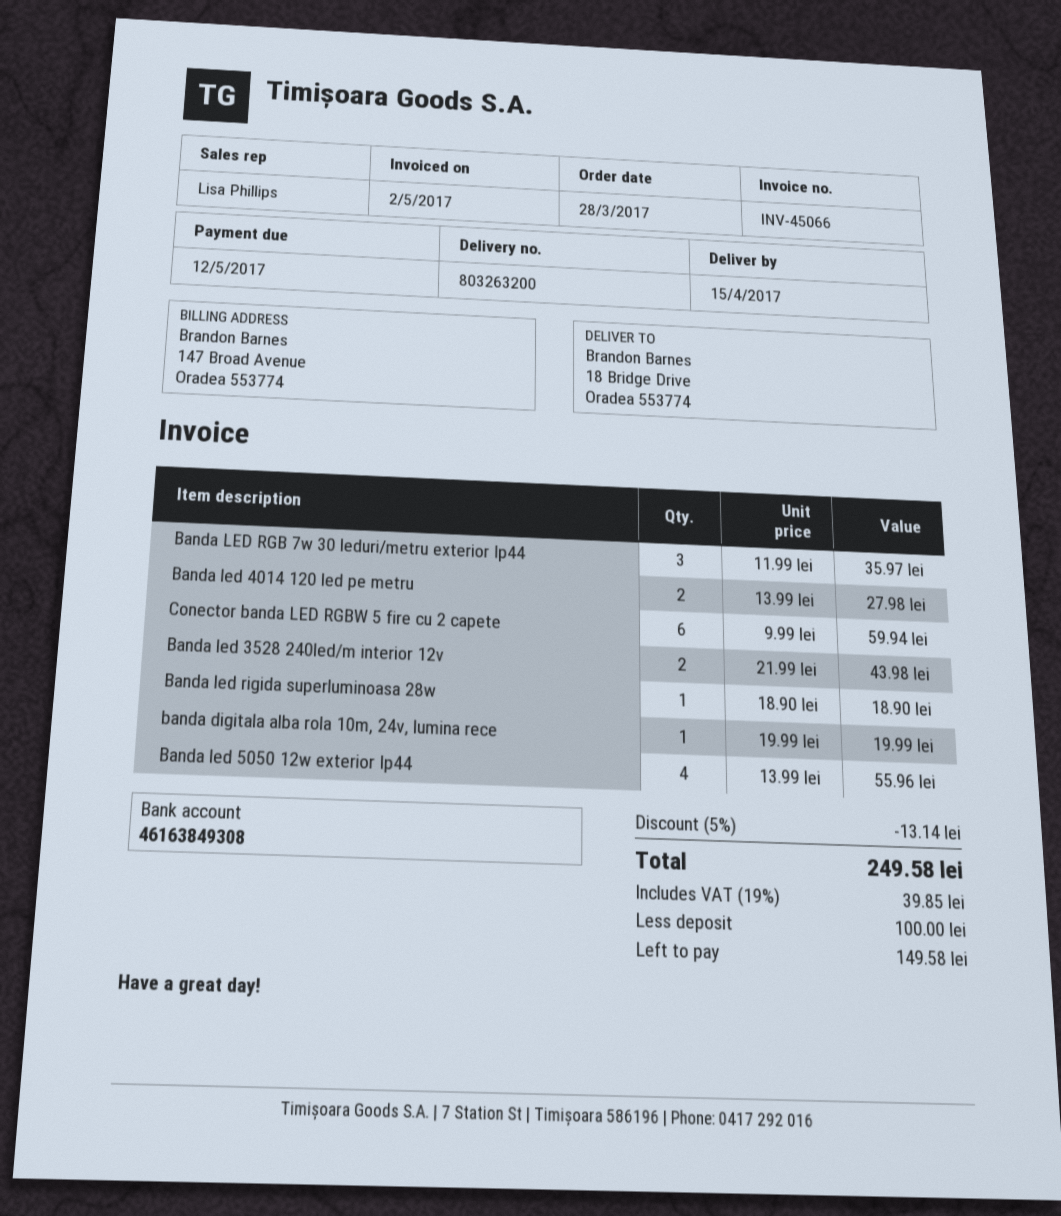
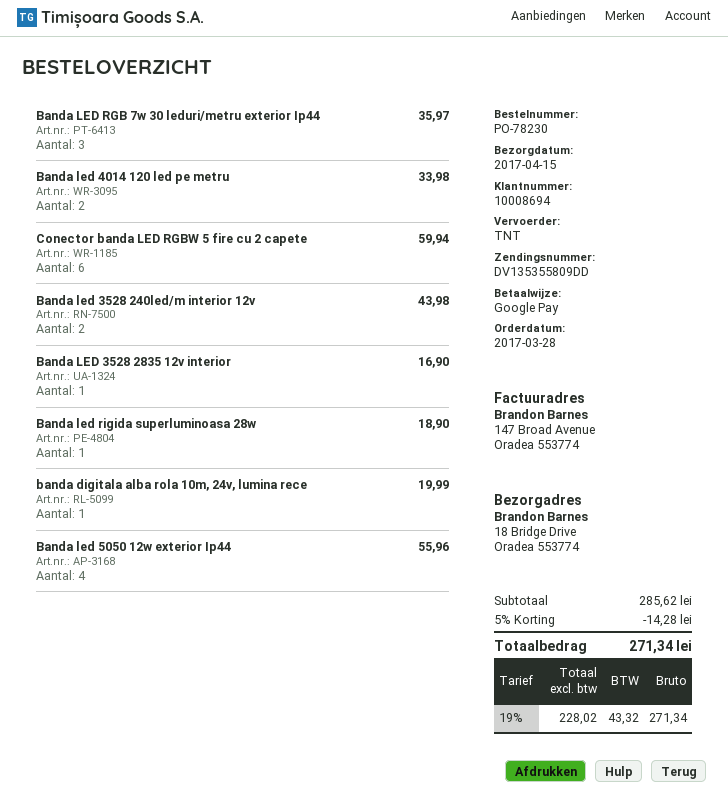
Banda led 4014 120 led pe metru: 2 for 27.98 -> 2 for 33.98
Banda LED 3528 2835 12v interior: none -> 1 for 16.90
discount: 5% = 13.14 -> 5% = 14.28
tax: 19% = 39.85 -> 19% = 43.32
total: 249.58 -> 271.34

